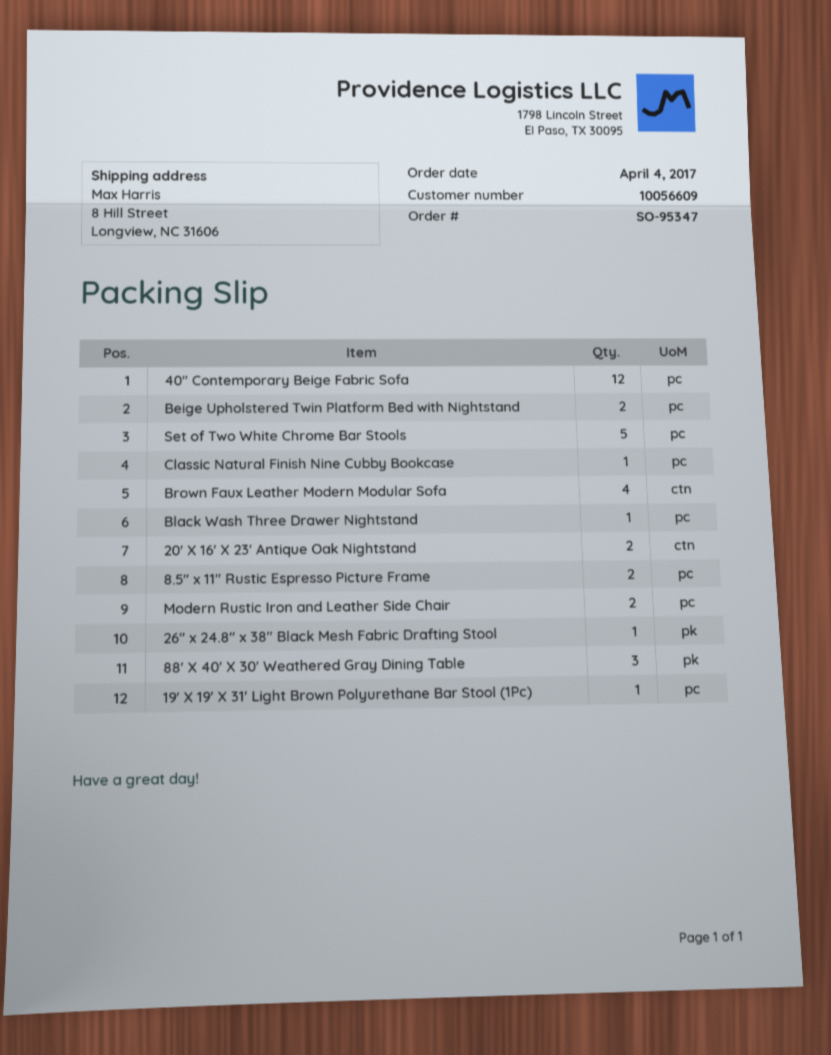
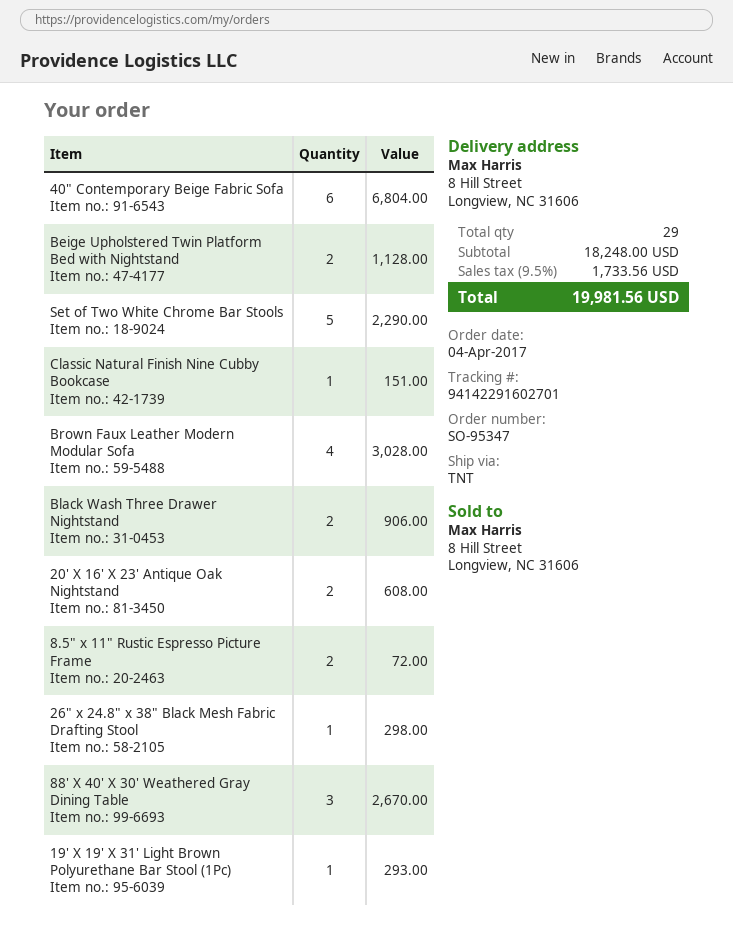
40" Contemporary Beige Fabric Sofa: 12 -> 6
Black Wash Three Drawer Nightstand: 1 -> 2
Modern Rustic Iron and Leather Side Chair: 2 -> none

